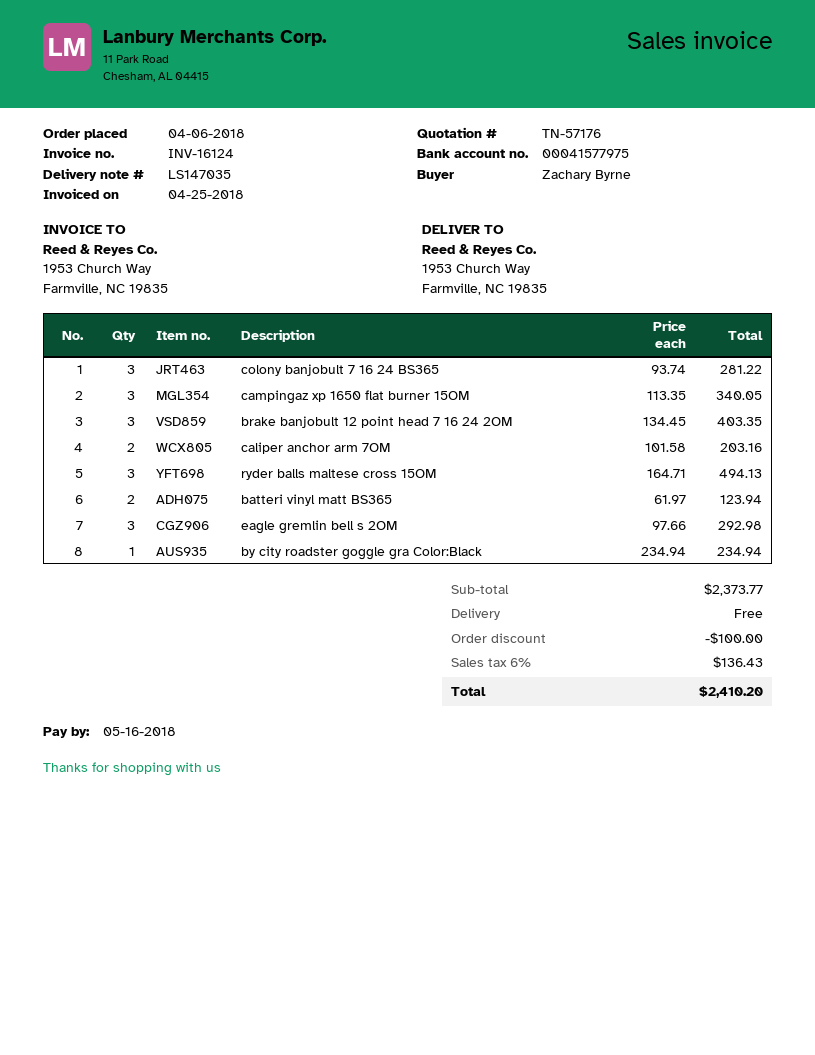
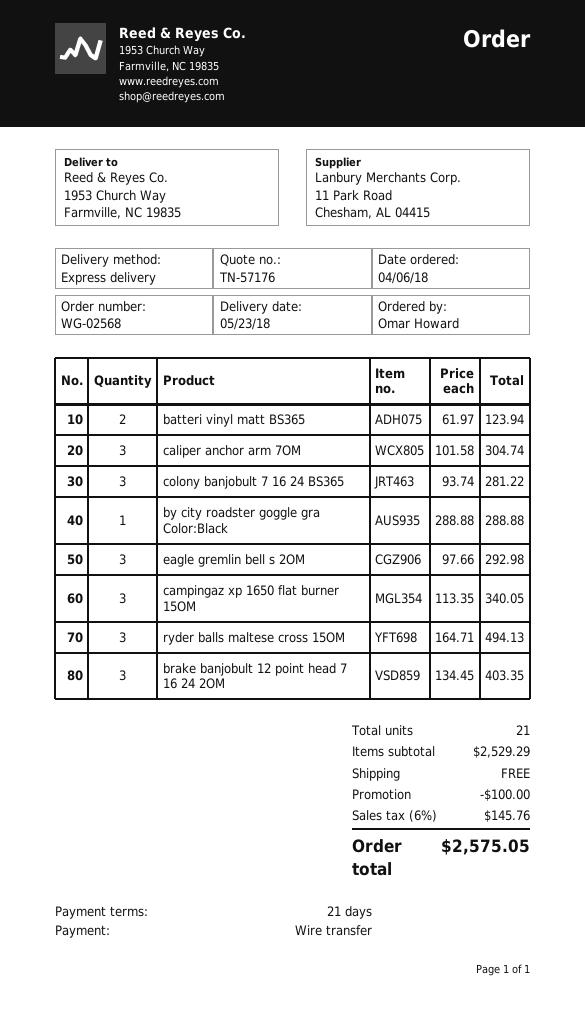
ordered by: Zachary Byrne -> Omar Howard
caliper anchor arm 7OM: 2 x 101.58 = 203.16 -> 3 x 101.58 = 304.74
by city roadster goggle gra Color:Black: 1 x 234.94 = 234.94 -> 1 x 288.88 = 288.88
subtotal: 2373.77 -> 2529.29
tax: 6% = 136.43 -> 6% = 145.76
total: 2410.20 -> 2575.05

